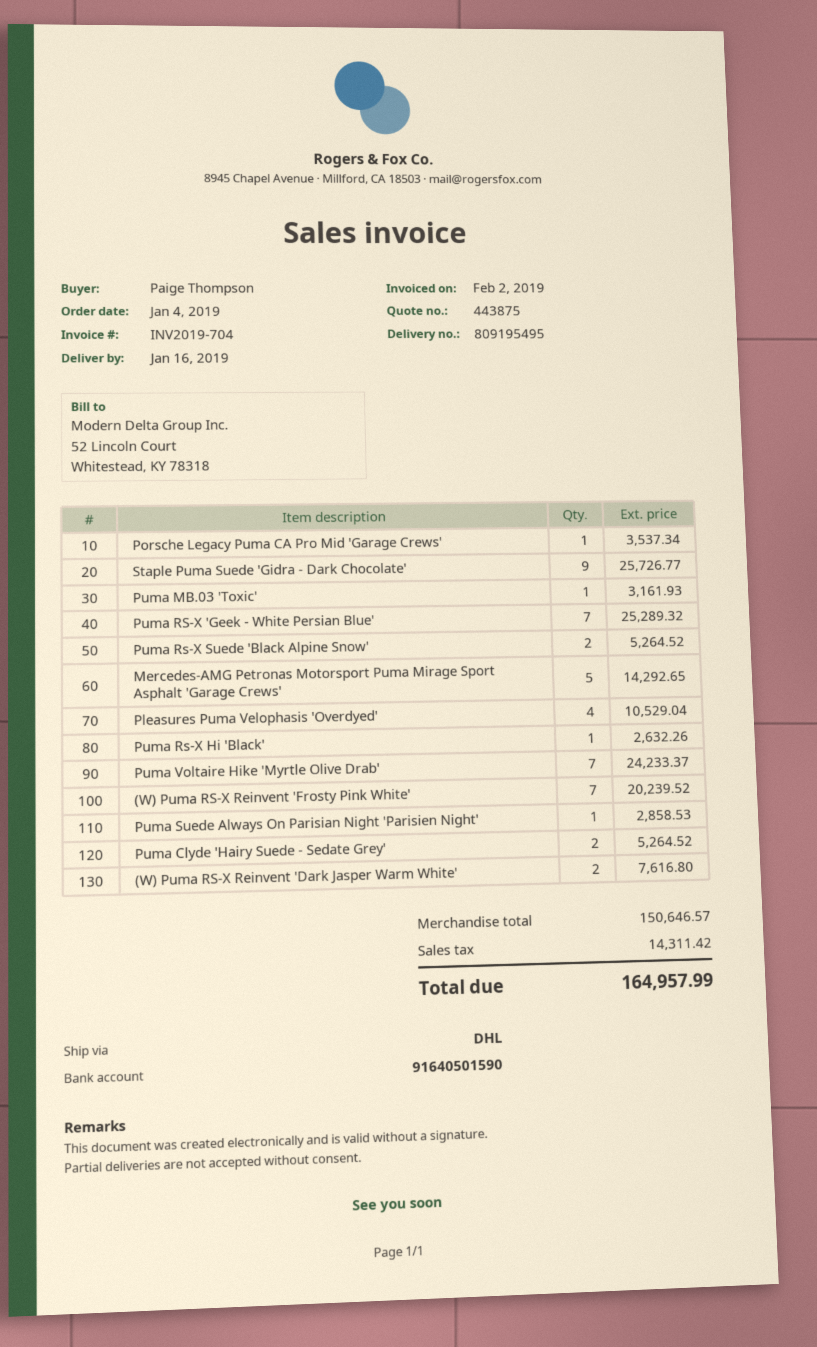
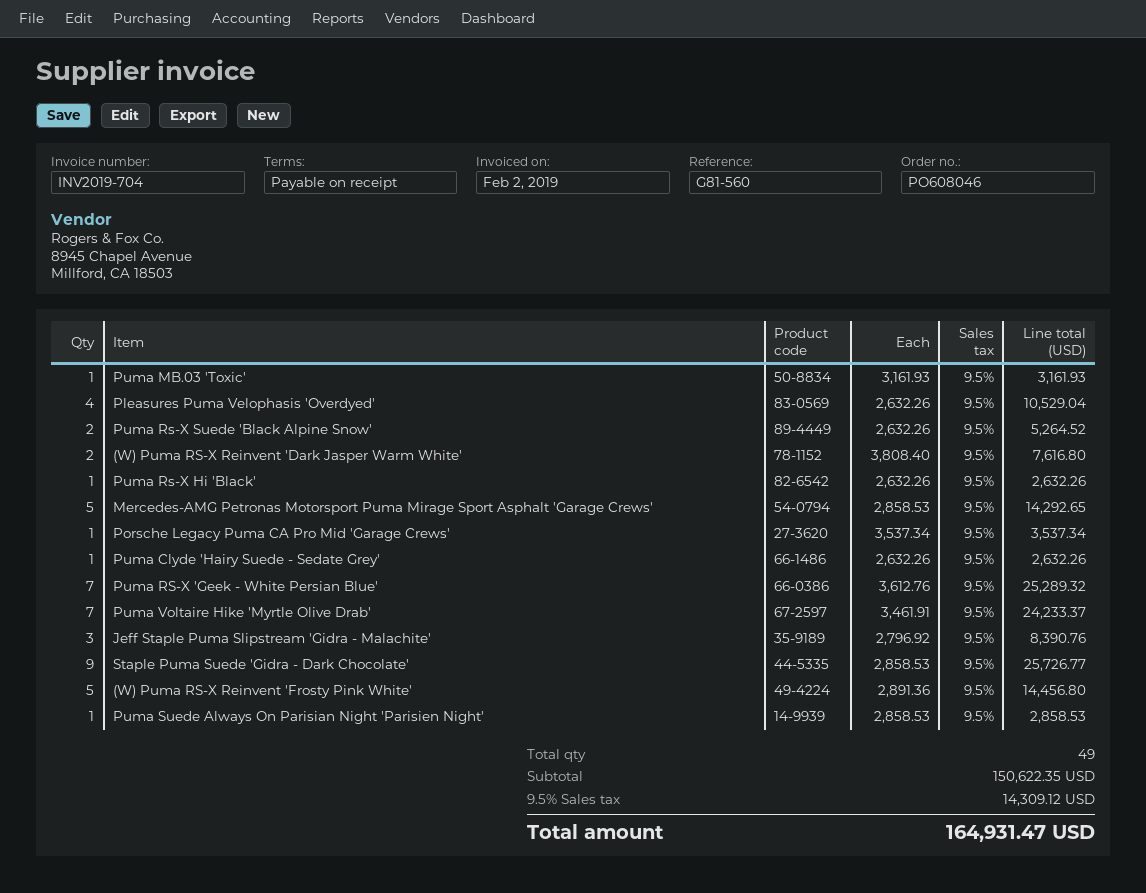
(W) Puma RS-X Reinvent 'Frosty Pink White': 7 for 20239.52 -> 5 for 14456.80
Puma Clyde 'Hairy Suede - Sedate Grey': 2 for 5264.52 -> 1 for 2632.26
Jeff Staple Puma Slipstream 'Gidra - Malachite': none -> 3 for 8390.76
subtotal: 150646.57 -> 150622.35
tax: 14311.42 -> 14309.12
total: 164957.99 -> 164931.47

